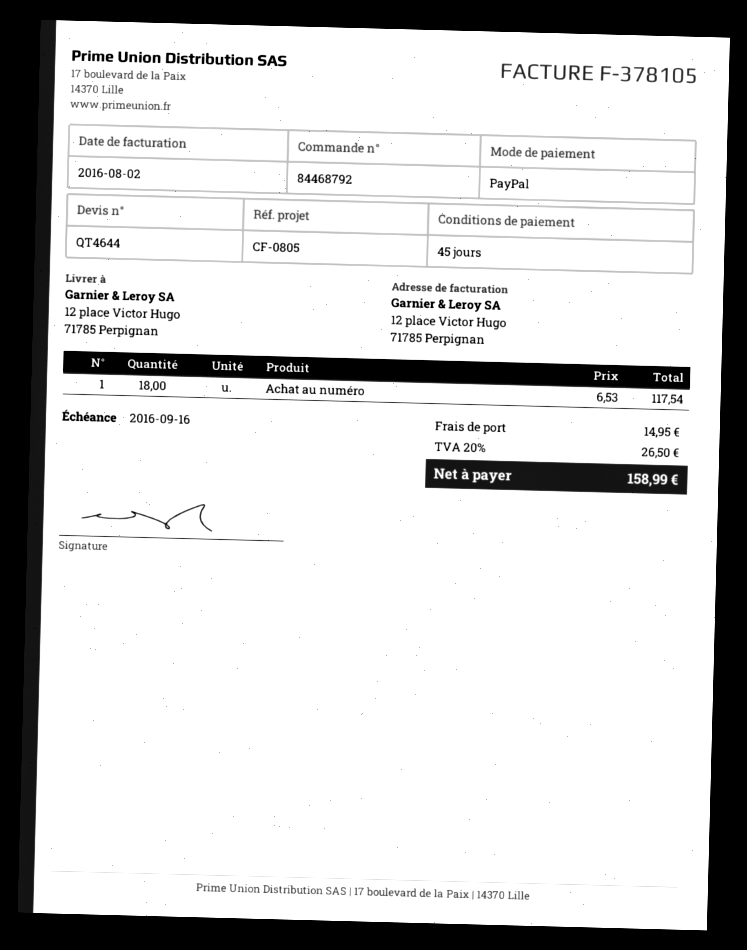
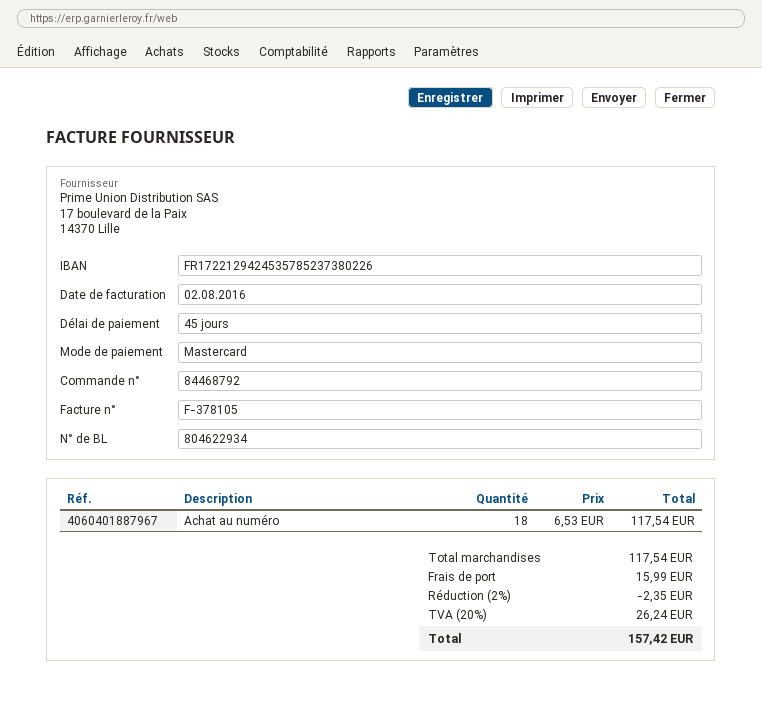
payment method: PayPal -> Mastercard
discount: none -> 2% = 2.35
shipping: 14.95 -> 15.99
tax: 20% = 26.50 -> 20% = 26.24
total: 158.99 -> 157.42

